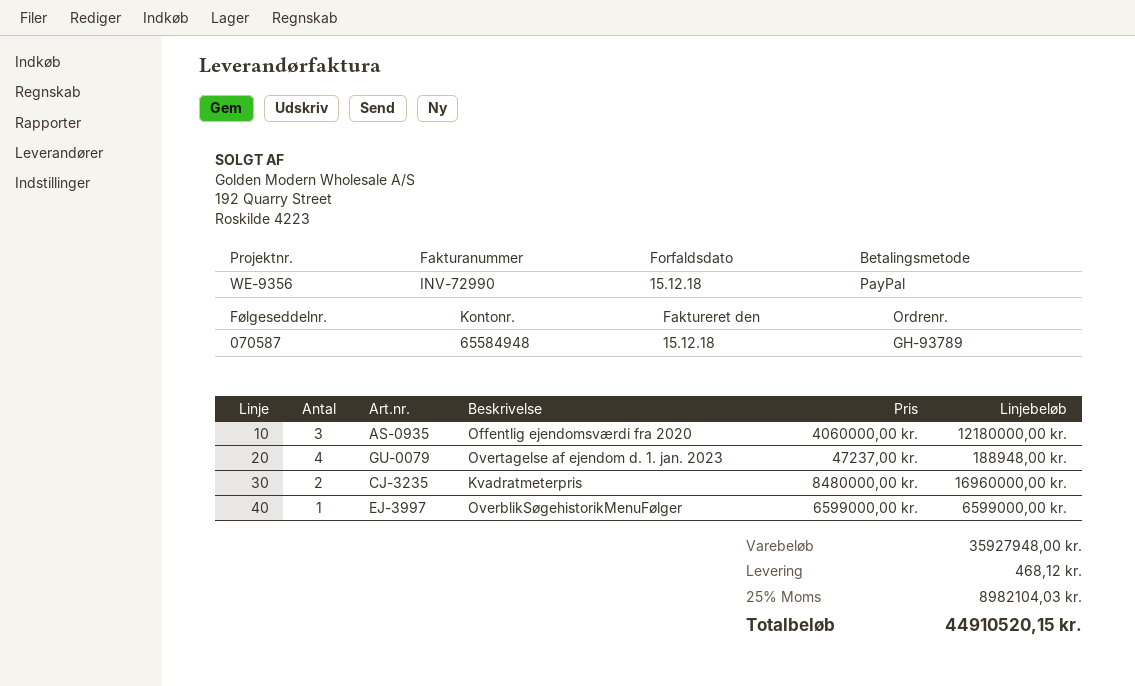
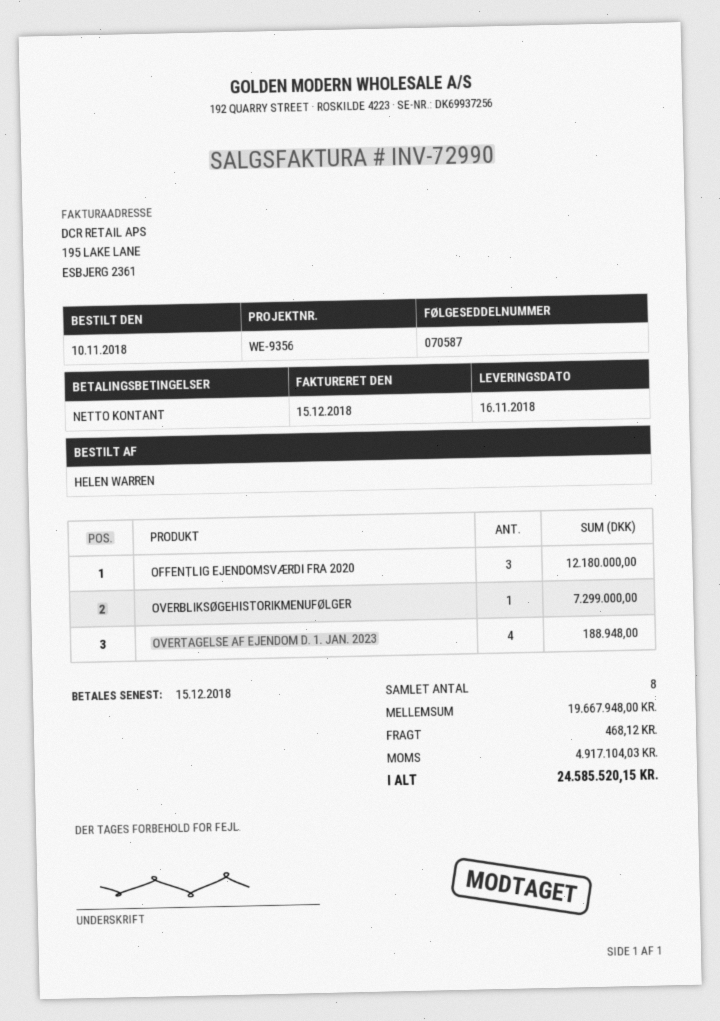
Kvadratmeterpris: 2 for 16960000.00 -> none
OverblikSøgehistorikMenuFølger: 1 for 6599000.00 -> 1 for 7299000.00
subtotal: 35927948.00 -> 19667948.00
tax: 8982104.03 -> 4917104.03
total: 44910520.15 -> 24585520.15

